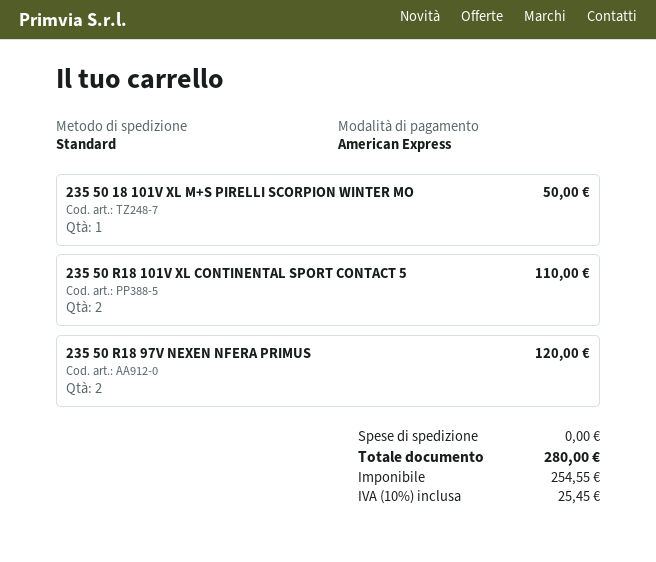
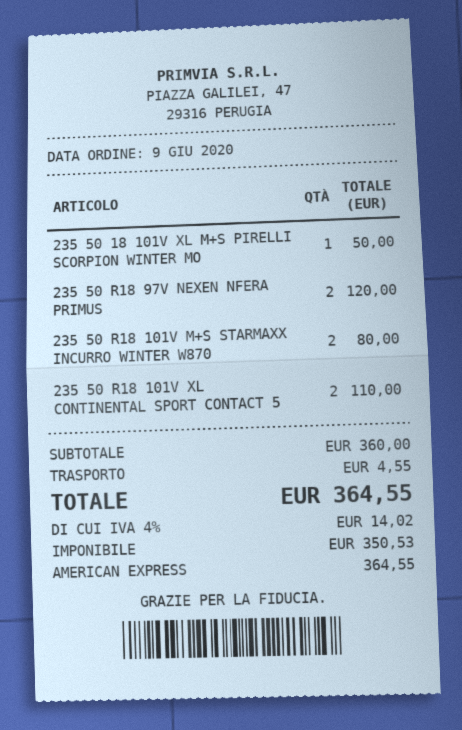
235 50 R18 101V M+S STARMAXX INCURRO WINTER W870: none -> 2 for 80.00
shipping: 0.00 -> 4.55
net: 254.55 -> 350.53
tax: 10% = 25.45 -> 4% = 14.02
total: 280.00 -> 364.55

